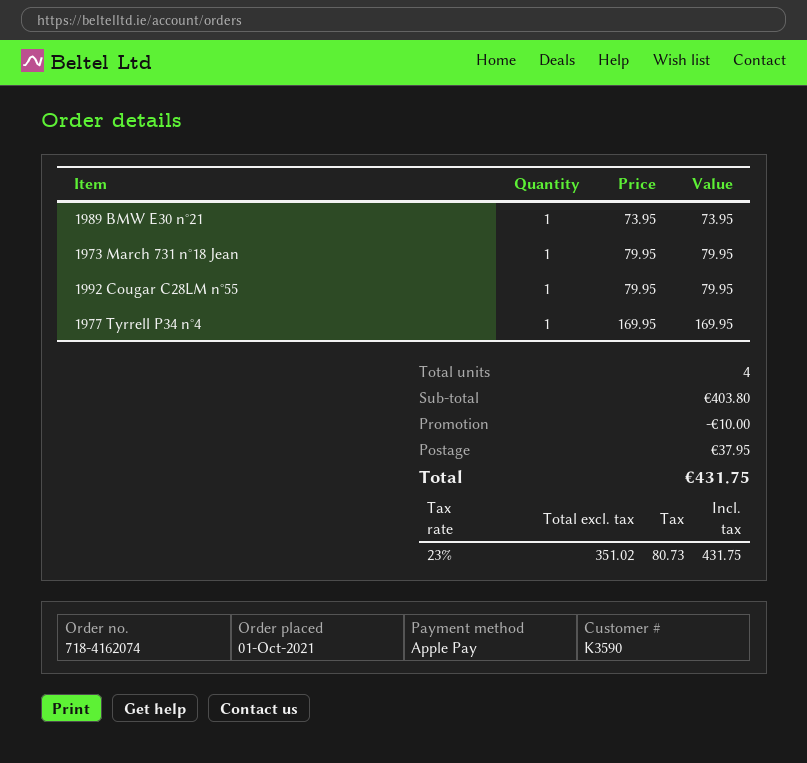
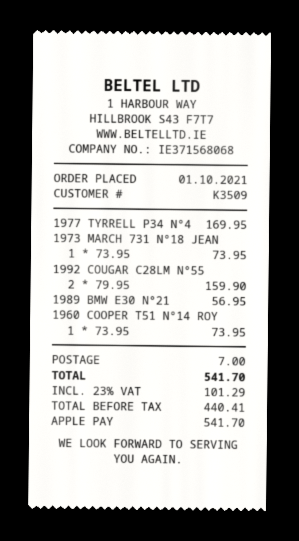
customer number: K3590 -> K3509
1989 BMW E30 n°21: 1 x 73.95 = 73.95 -> 1 x 56.95 = 56.95
1973 March 731 n°18 Jean: 1 x 79.95 = 79.95 -> 1 x 73.95 = 73.95
1992 Cougar C28LM n°55: 1 x 79.95 = 79.95 -> 2 x 79.95 = 159.90
1960 COOPER T51 N°14 ROY: none -> 1 x 73.95 = 73.95
discount: 10.00 -> none
shipping: 37.95 -> 7.00
net: 351.02 -> 440.41
tax: 23% = 80.73 -> 23% = 101.29
total: 431.75 -> 541.70

